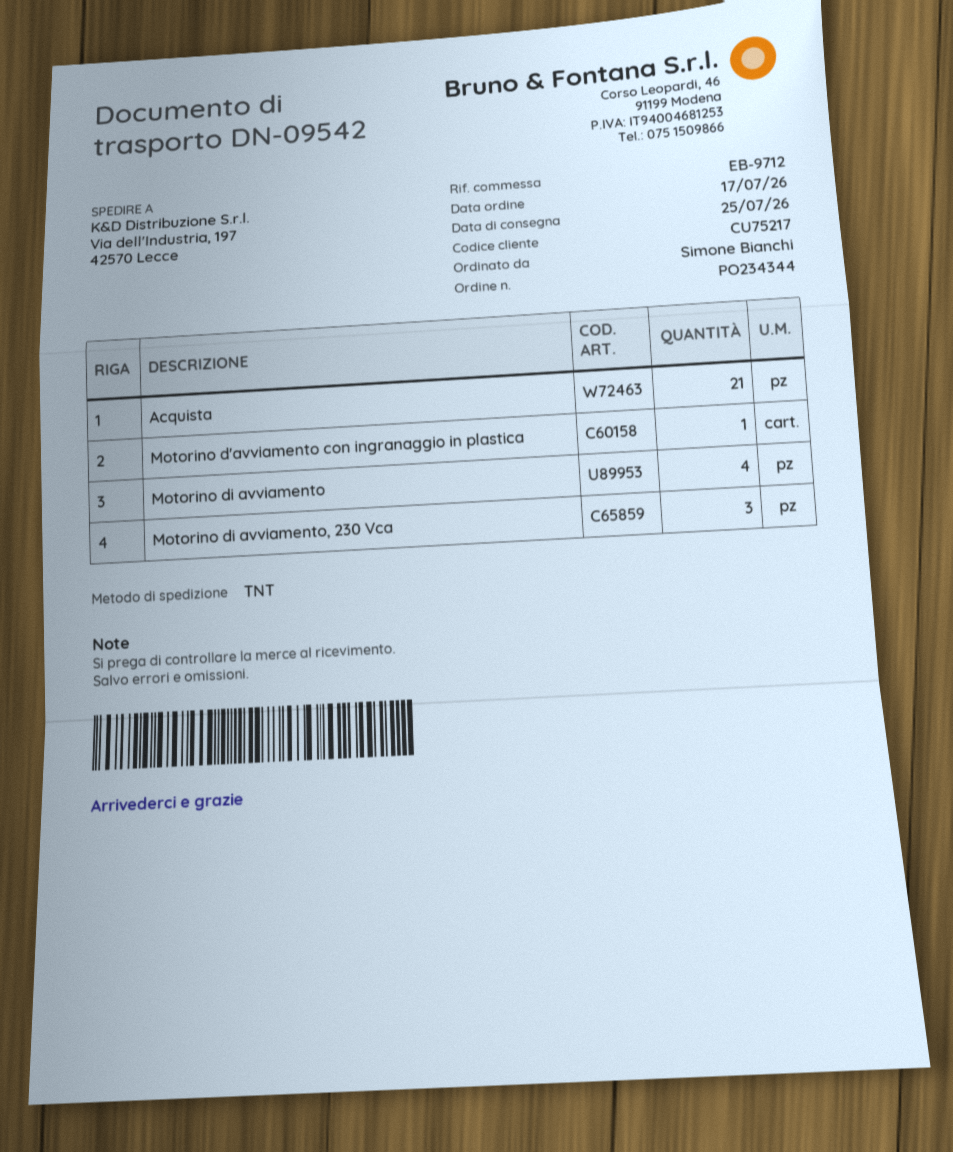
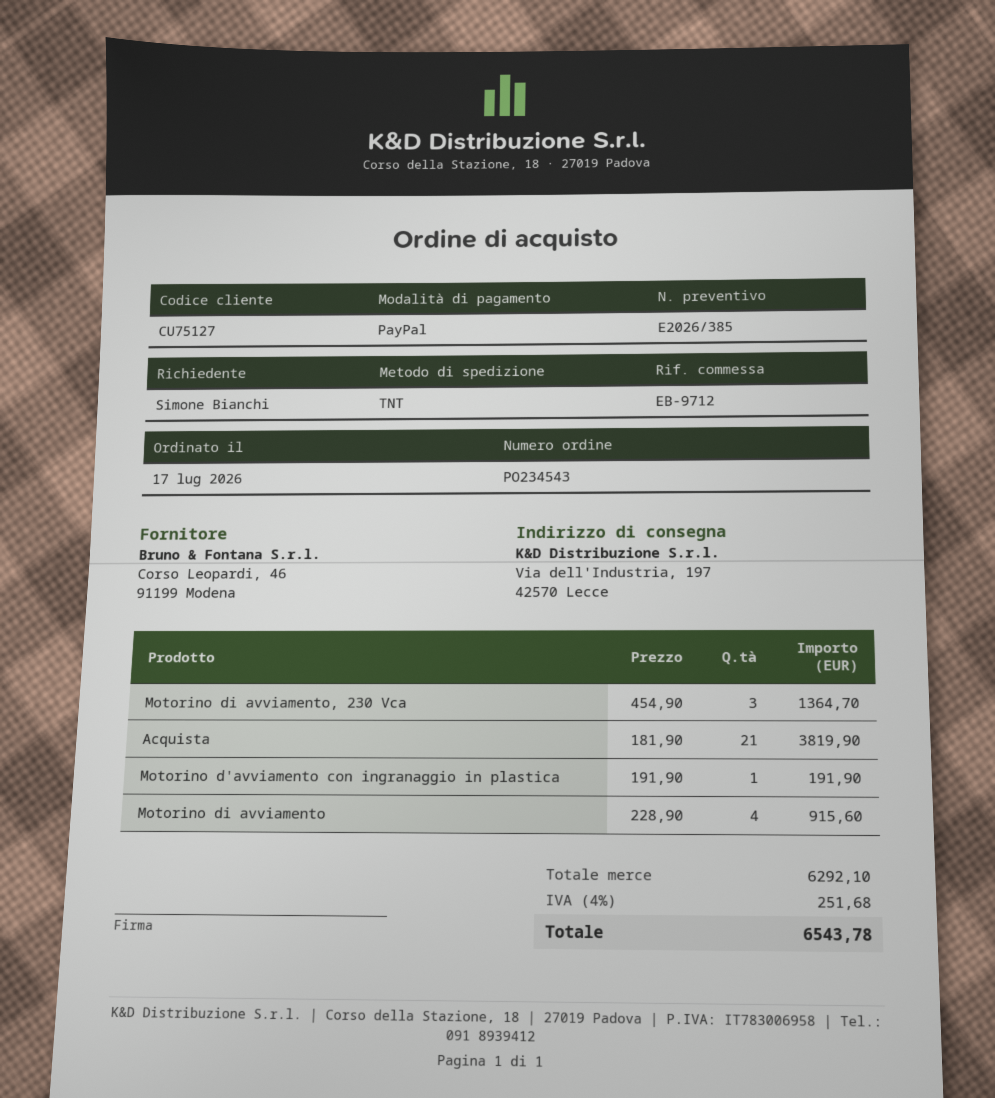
order number: PO234344 -> PO234543
customer number: CU75217 -> CU75127

